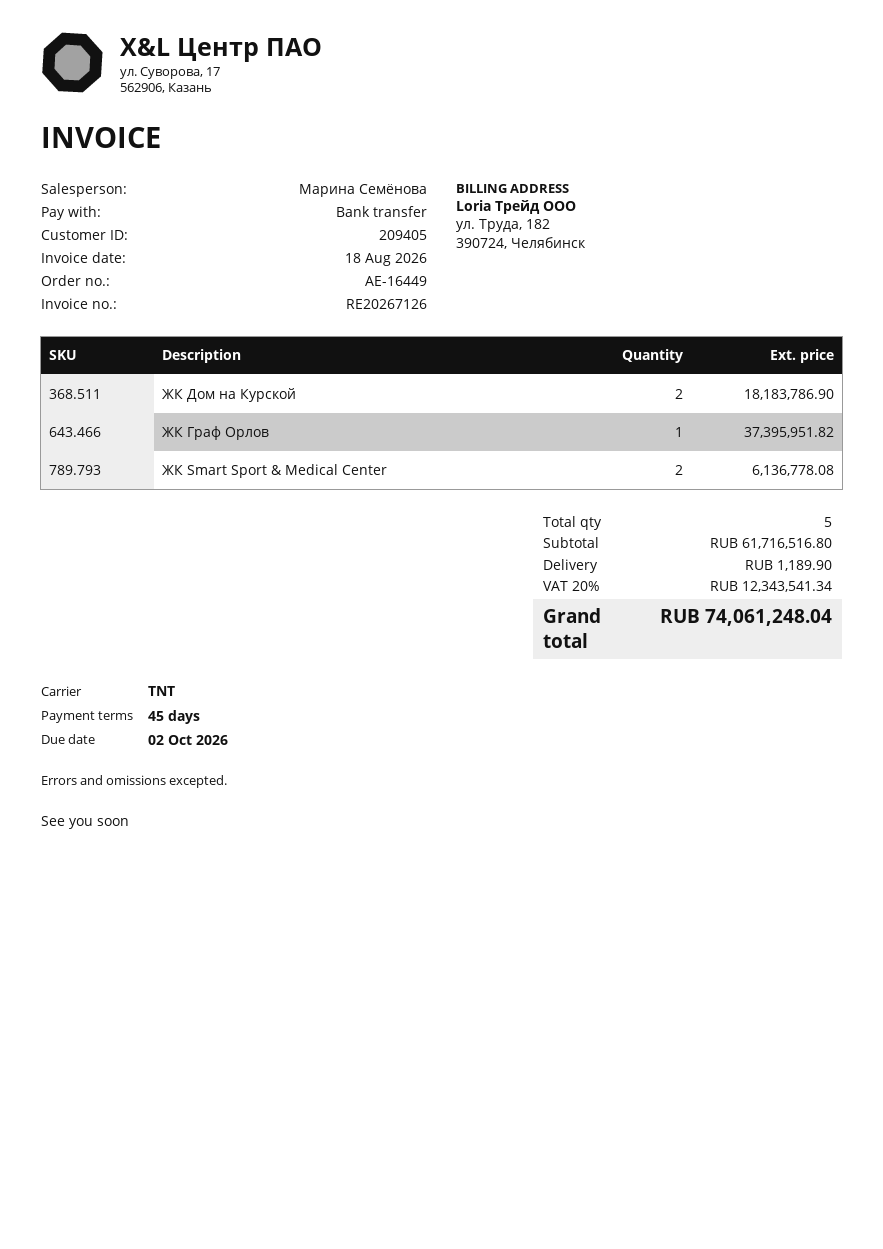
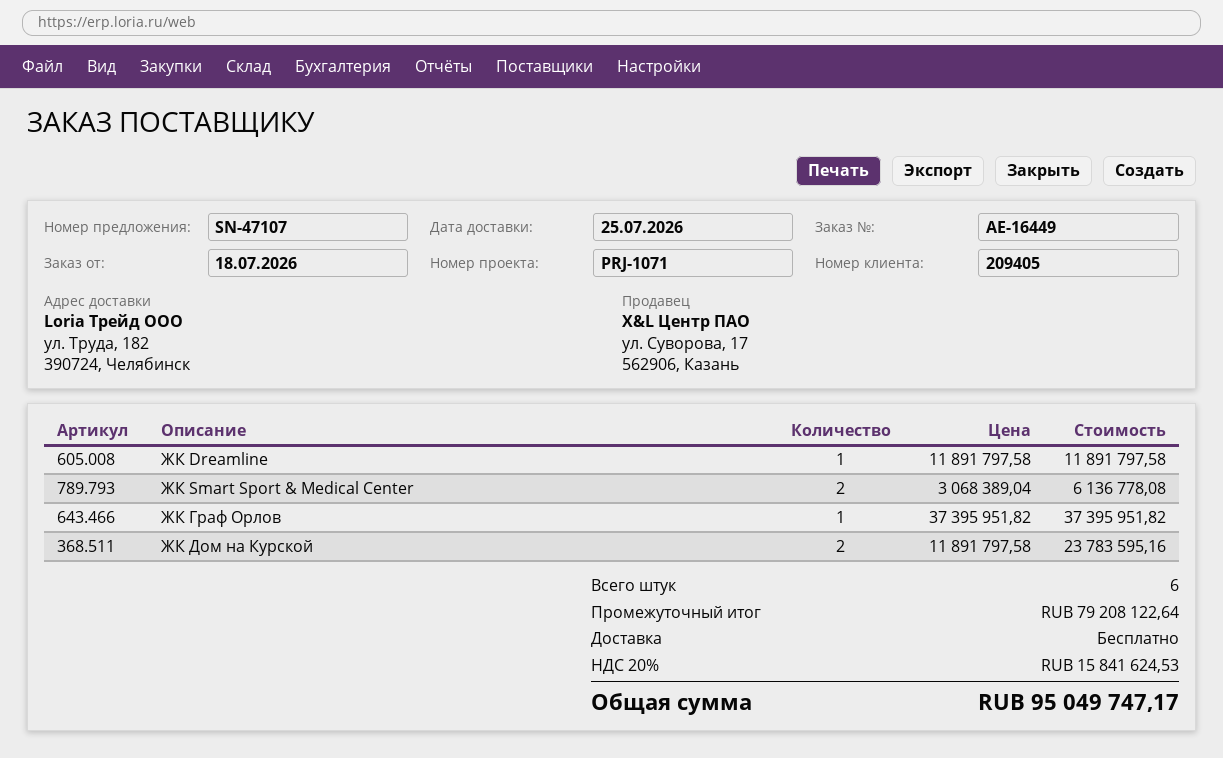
ЖК Дом на Курской: 2 for 18183786.90 -> 2 for 23783595.16
ЖК Dreamline: none -> 1 for 11891797.58
total quantity: 5 -> 6
subtotal: 61716516.80 -> 79208122.64
shipping: 1189.90 -> 0.00
tax: 20% = 12343541.34 -> 20% = 15841624.53
total: 74061248.04 -> 95049747.17

